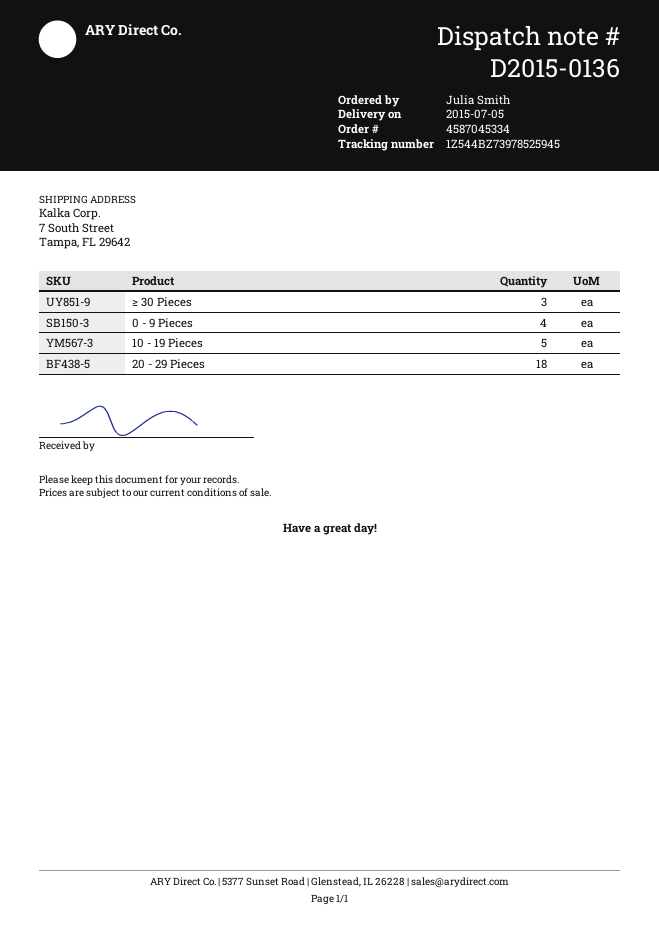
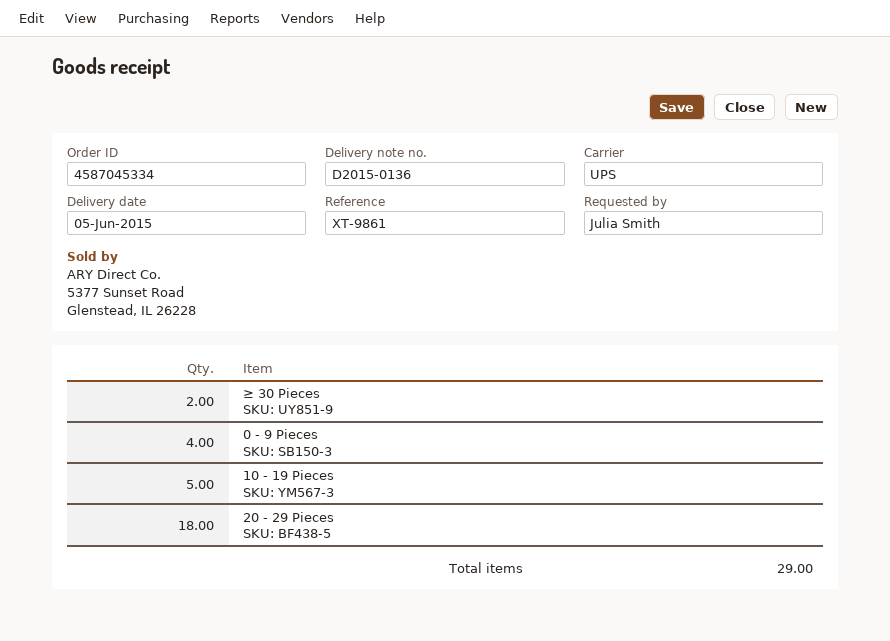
delivery date: 2015-07-05 -> 2015-06-05
≥ 30 Pieces: 3 -> 2

